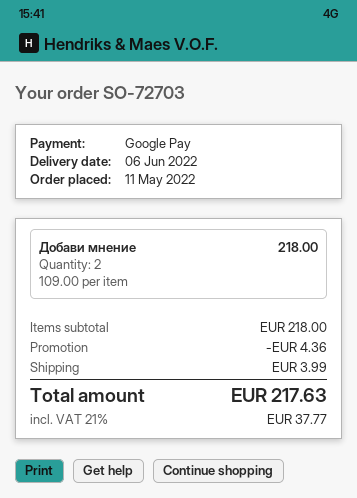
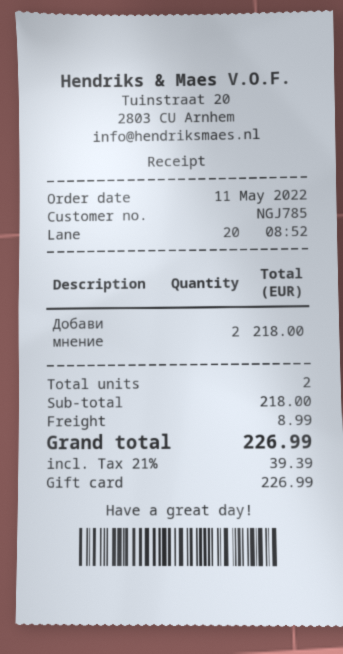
payment method: Google Pay -> gift card
discount: 4.36 -> none
shipping: 3.99 -> 8.99
tax: 21% = 37.77 -> 21% = 39.39
total: 217.63 -> 226.99

